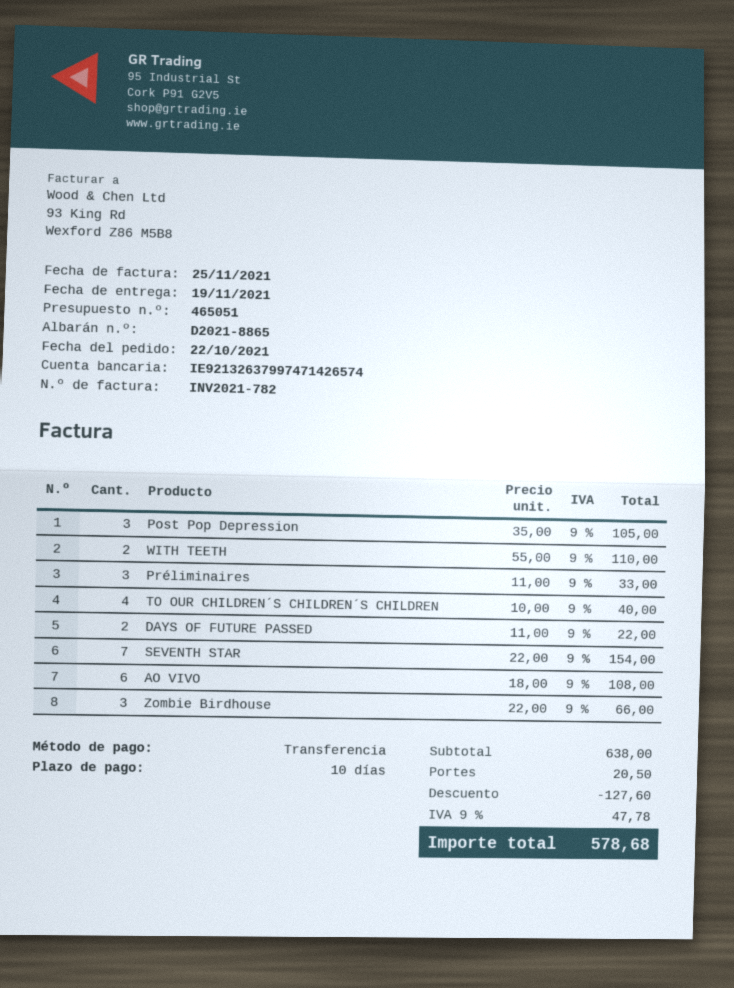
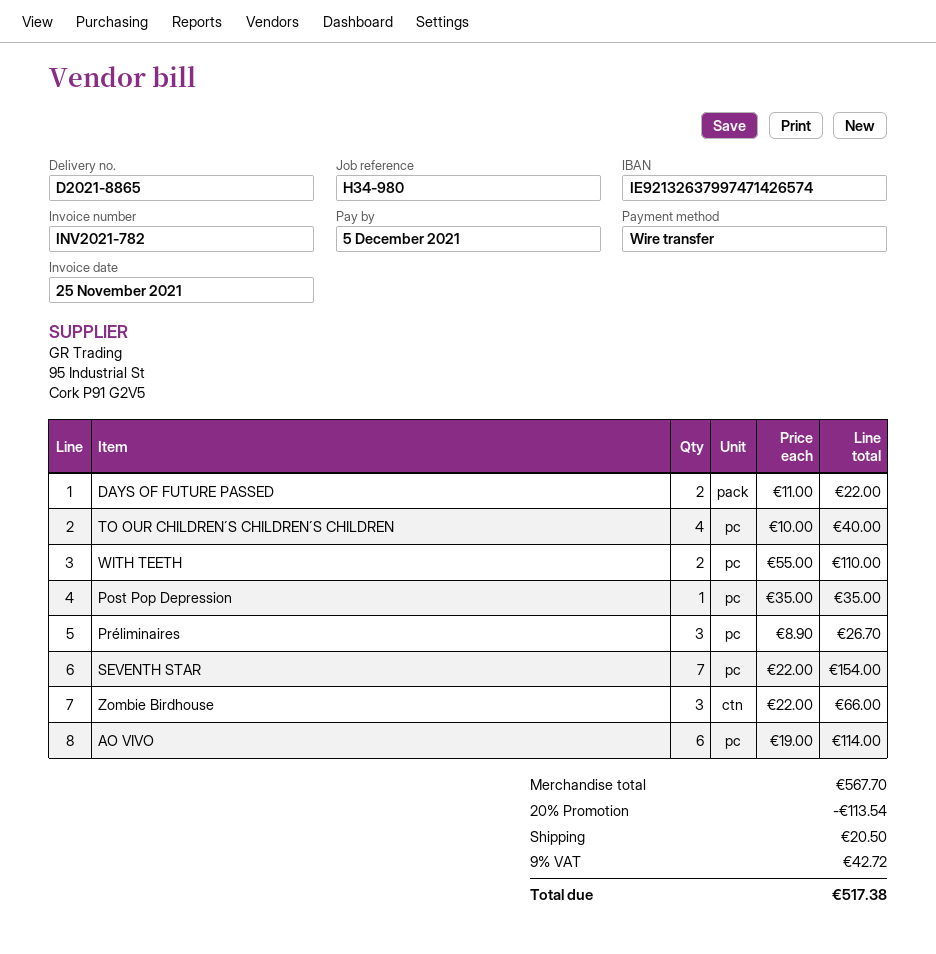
Post Pop Depression: 3 x 35.00 = 105.00 -> 1 x 35.00 = 35.00
Préliminaires: 3 x 11.00 = 33.00 -> 3 x 8.90 = 26.70
AO VIVO: 6 x 18.00 = 108.00 -> 6 x 19.00 = 114.00
subtotal: 638.00 -> 567.70
discount: 127.60 -> 113.54
tax: 9% = 47.78 -> 9% = 42.72
total: 578.68 -> 517.38

